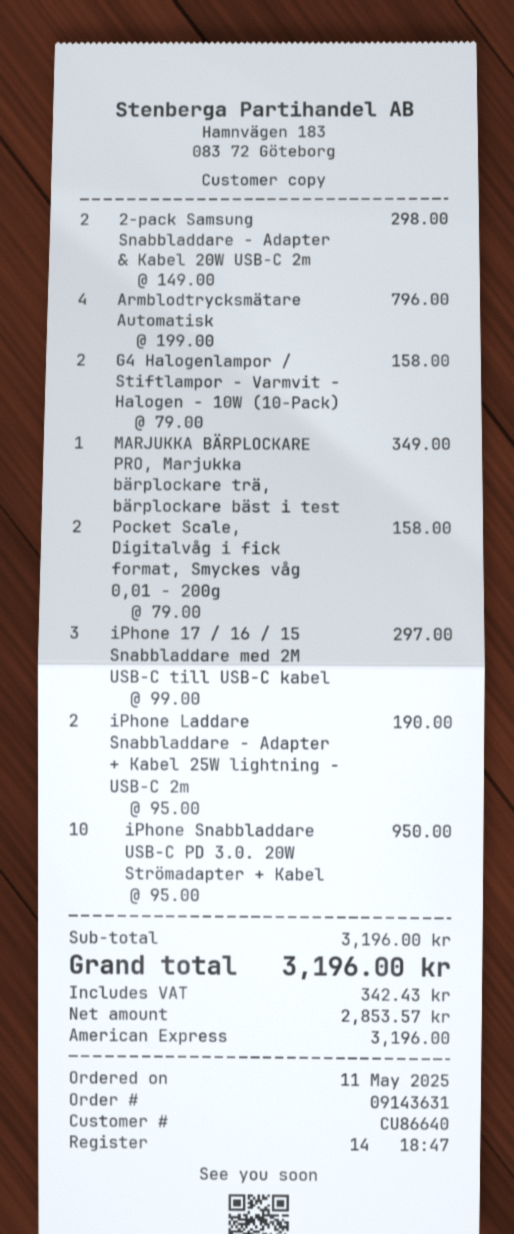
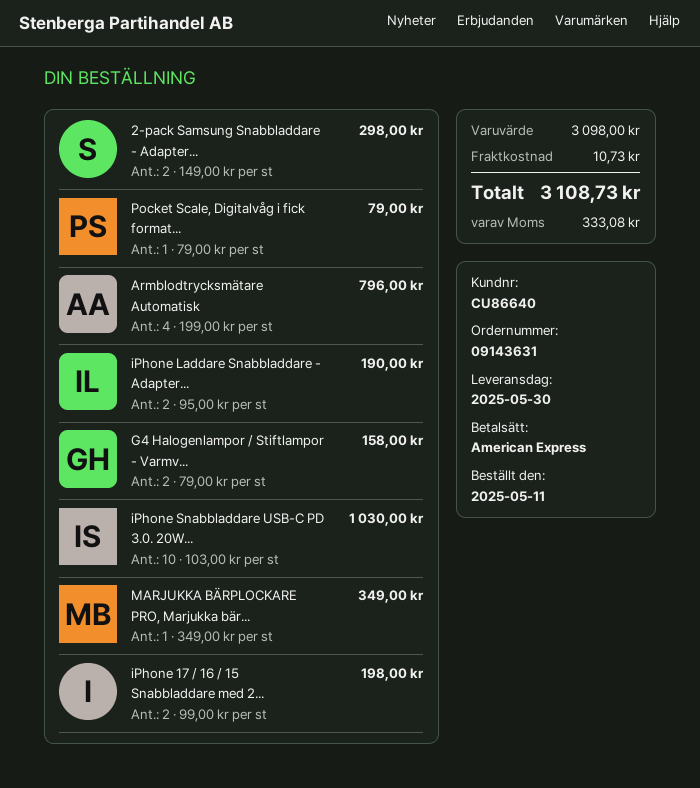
Pocket Scale, Digitalvåg i fick format, Smyckes våg 0,01 - 200g: 2 x 79.00 = 158.00 -> 1 x 79.00 = 79.00
iPhone 17 / 16 / 15 Snabbladdare med 2M USB-C till USB-C kabel: 3 x 99.00 = 297.00 -> 2 x 99.00 = 198.00
iPhone Snabbladdare USB-C PD 3.0. 20W Strömadapter + Kabel: 10 x 95.00 = 950.00 -> 10 x 103.00 = 1030.00
subtotal: 3196.00 -> 3098.00
shipping: none -> 10.73
tax: 342.43 -> 333.08
total: 3196.00 -> 3108.73

